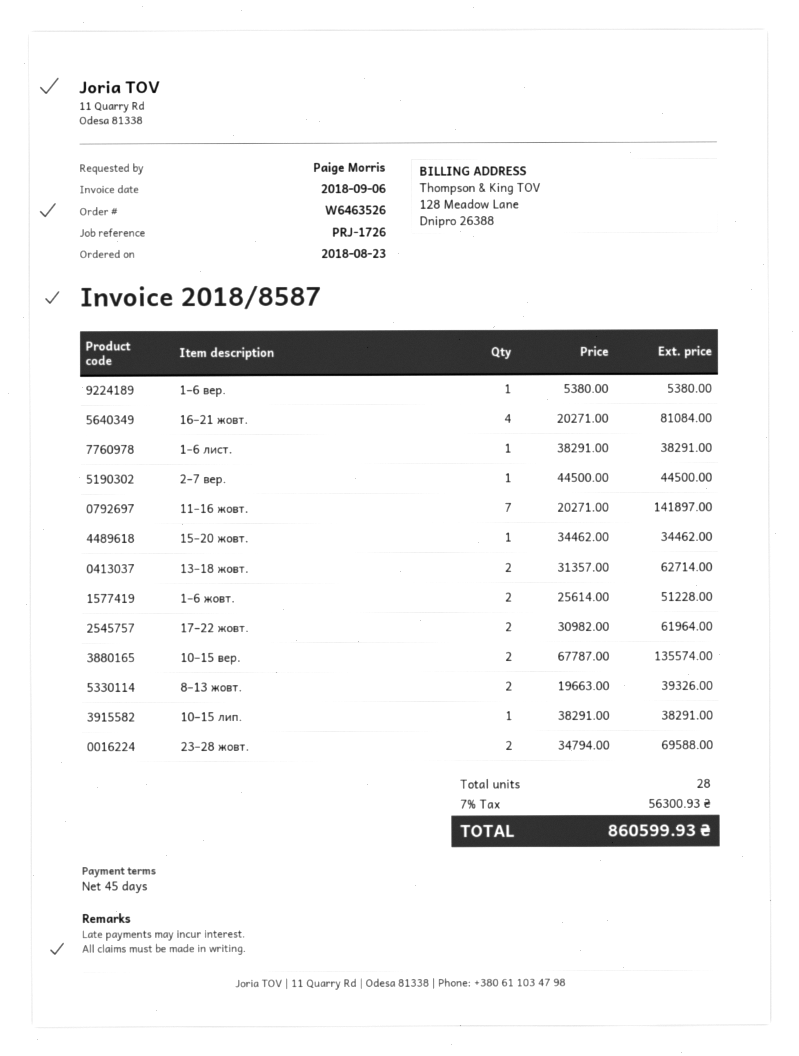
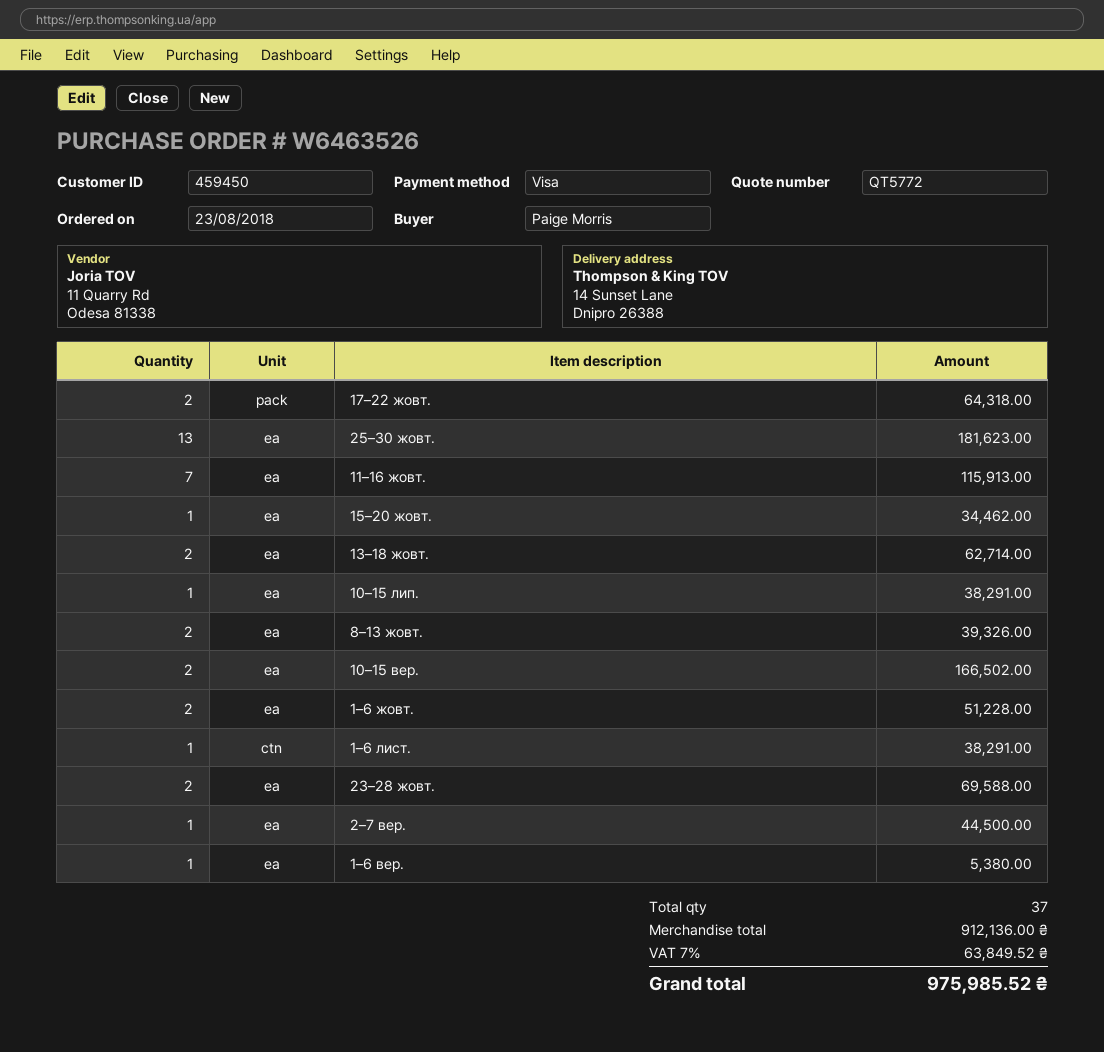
16–21 жовт.: 4 for 81084.00 -> none
11–16 жовт.: 7 for 141897.00 -> 7 for 115913.00
17–22 жовт.: 2 for 61964.00 -> 2 for 64318.00
10–15 вер.: 2 for 135574.00 -> 2 for 166502.00
25–30 жовт.: none -> 13 for 181623.00
total quantity: 28 -> 37
tax: 7% = 56300.93 -> 7% = 63849.52
total: 860599.93 -> 975985.52

